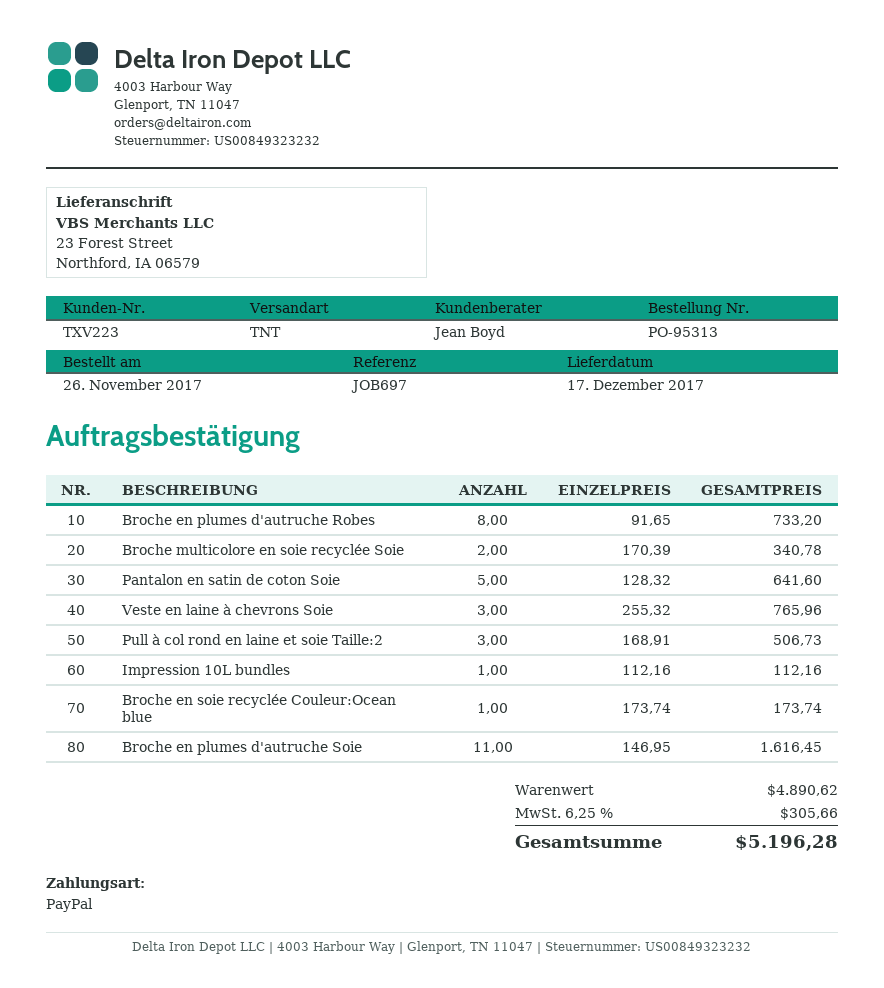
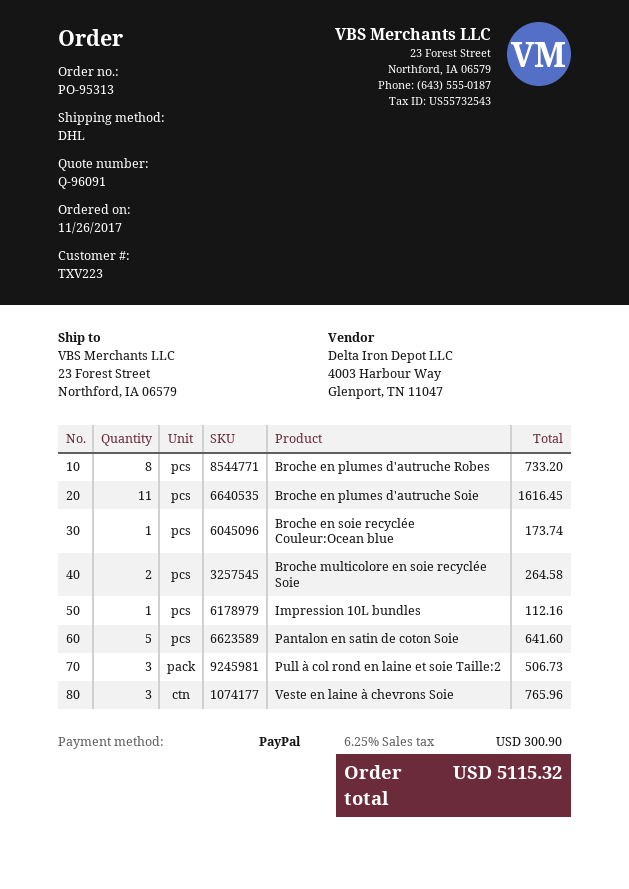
shipping method: TNT -> DHL
Broche multicolore en soie recyclée Soie: 2 for 340.78 -> 2 for 264.58
tax: 6.25% = 305.66 -> 6.25% = 300.90
total: 5196.28 -> 5115.32

